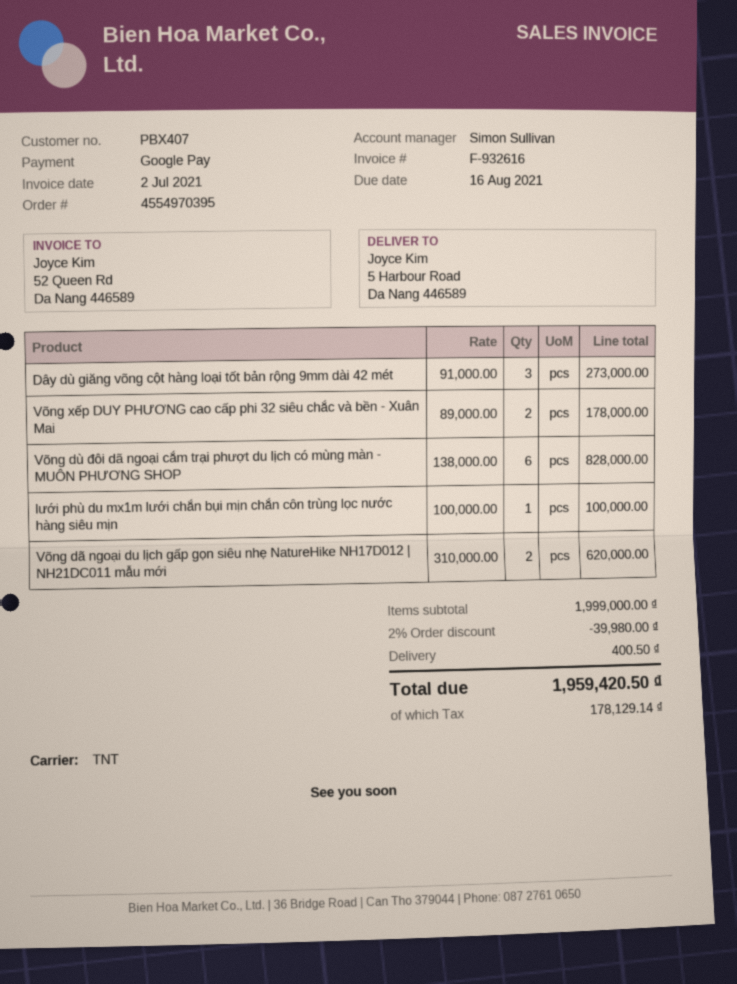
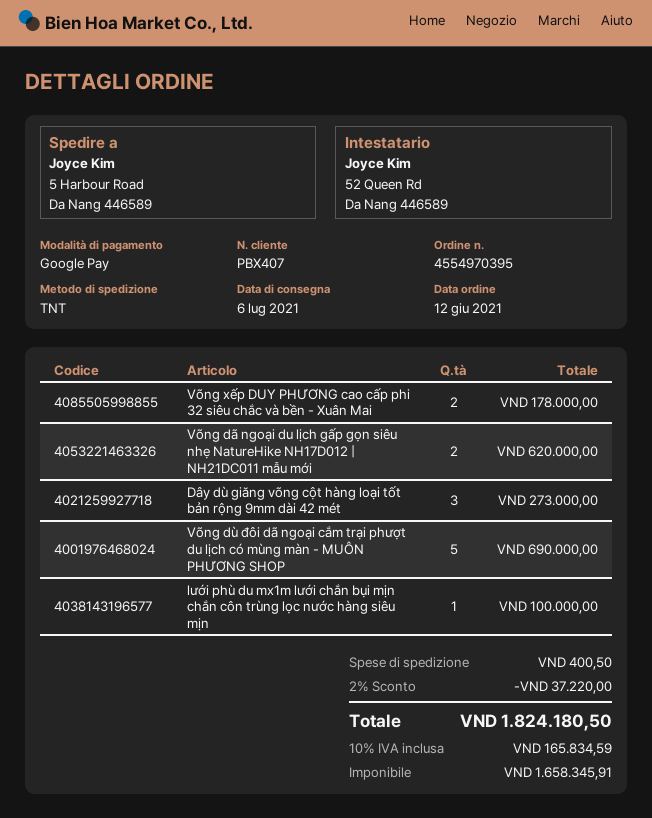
Võng dù đôi dã ngoại cắm trại phượt du lịch có mùng màn - MUÔN PHƯƠNG SHOP: 6 for 828000.00 -> 5 for 690000.00
discount: 2% = 39980.00 -> 2% = 37220.00
tax: 178129.14 -> 165834.59
total: 1959420.50 -> 1824180.50

